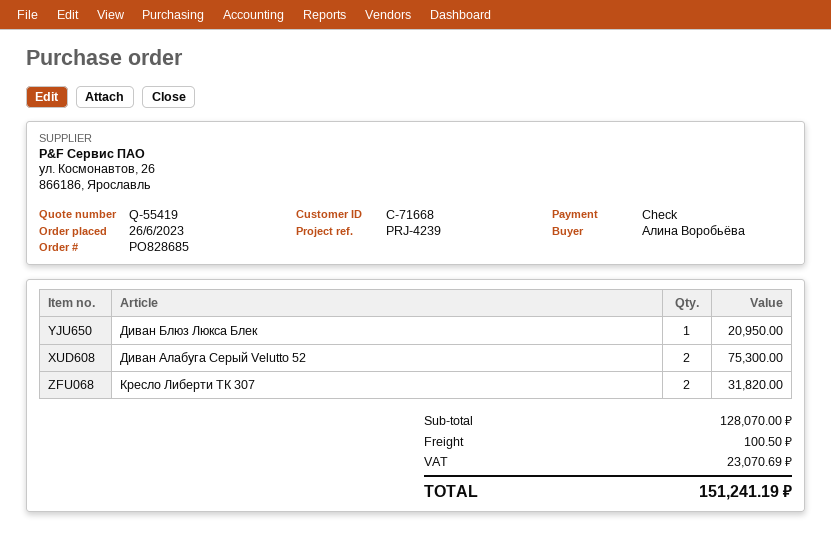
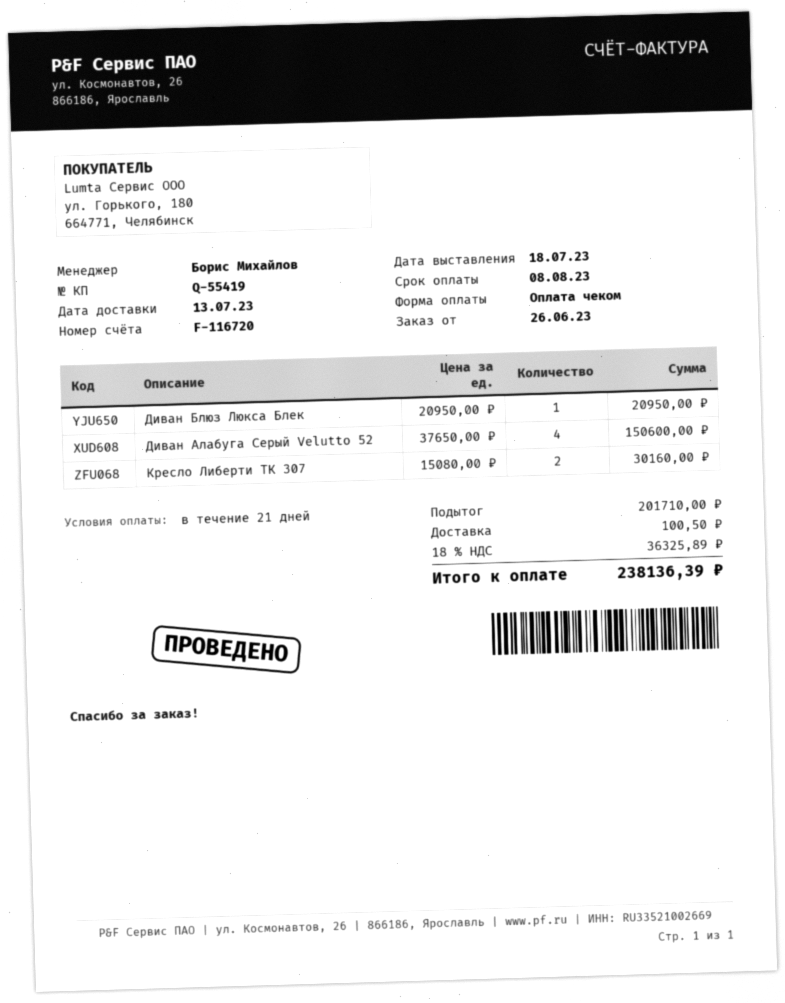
Диван Алабуга Серый Velutto 52: 2 for 75300.00 -> 4 for 150600.00
Кресло Либерти ТК 307: 2 for 31820.00 -> 2 for 30160.00
subtotal: 128070.00 -> 201710.00
tax: 23070.69 -> 36325.89
total: 151241.19 -> 238136.39

